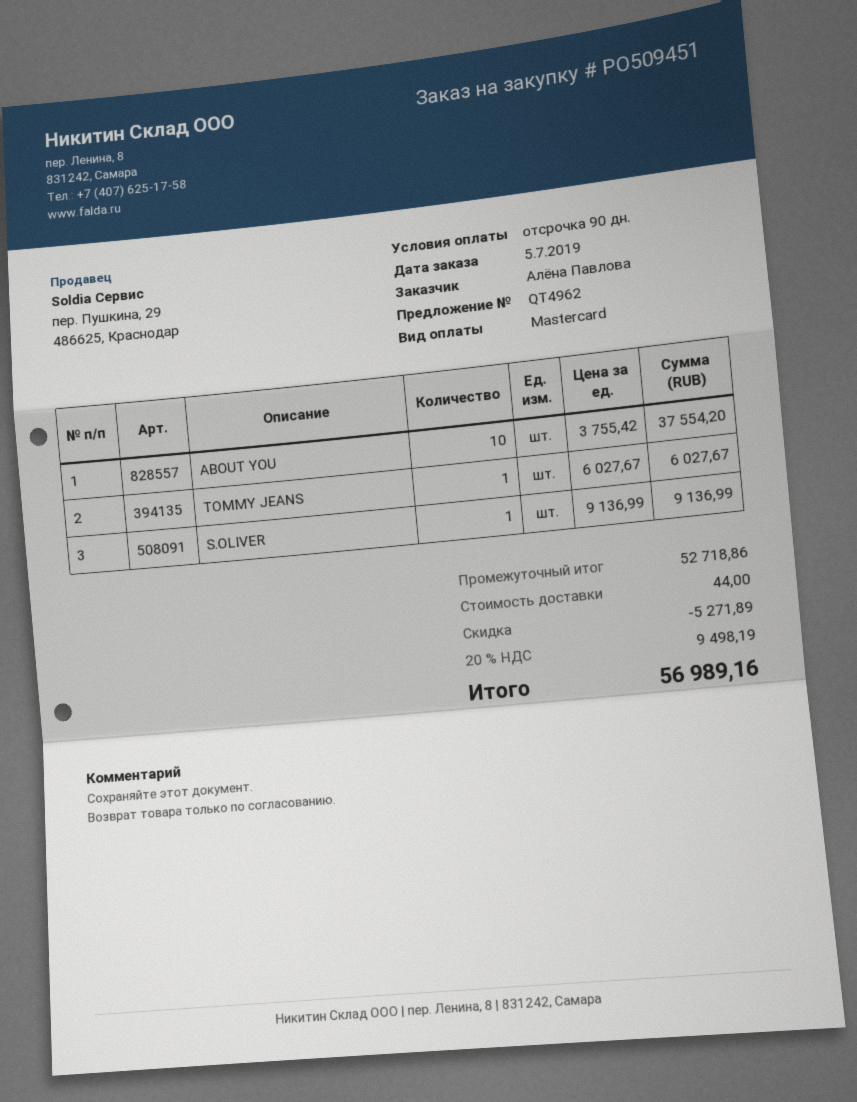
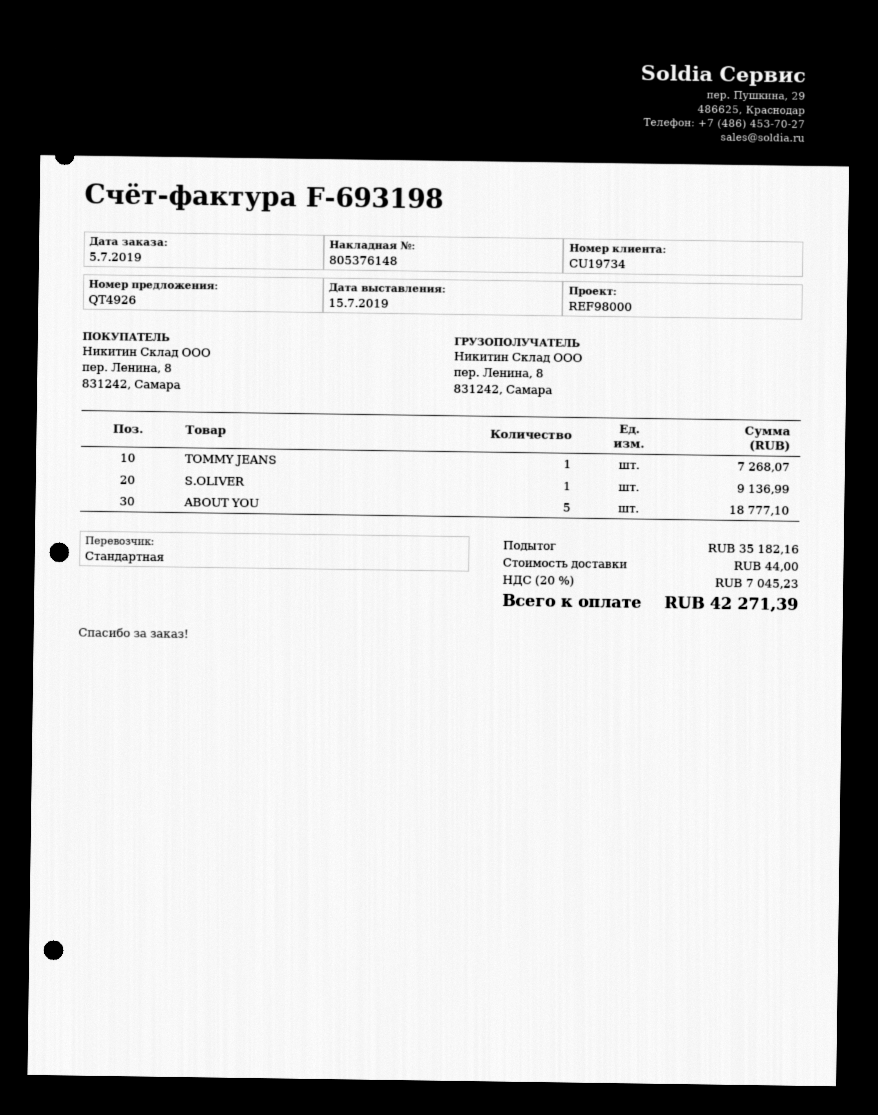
quote number: QT4962 -> QT4926
ABOUT YOU: 10 for 37554.20 -> 5 for 18777.10
TOMMY JEANS: 1 for 6027.67 -> 1 for 7268.07
subtotal: 52718.86 -> 35182.16
discount: 5271.89 -> none
tax: 20% = 9498.19 -> 20% = 7045.23
total: 56989.16 -> 42271.39

